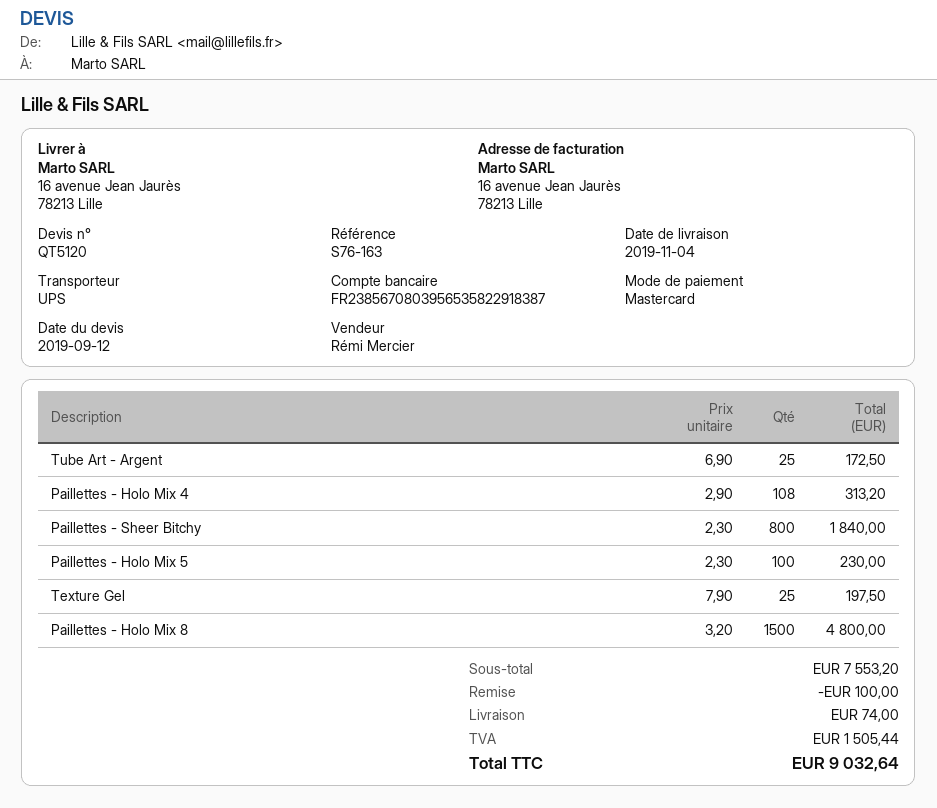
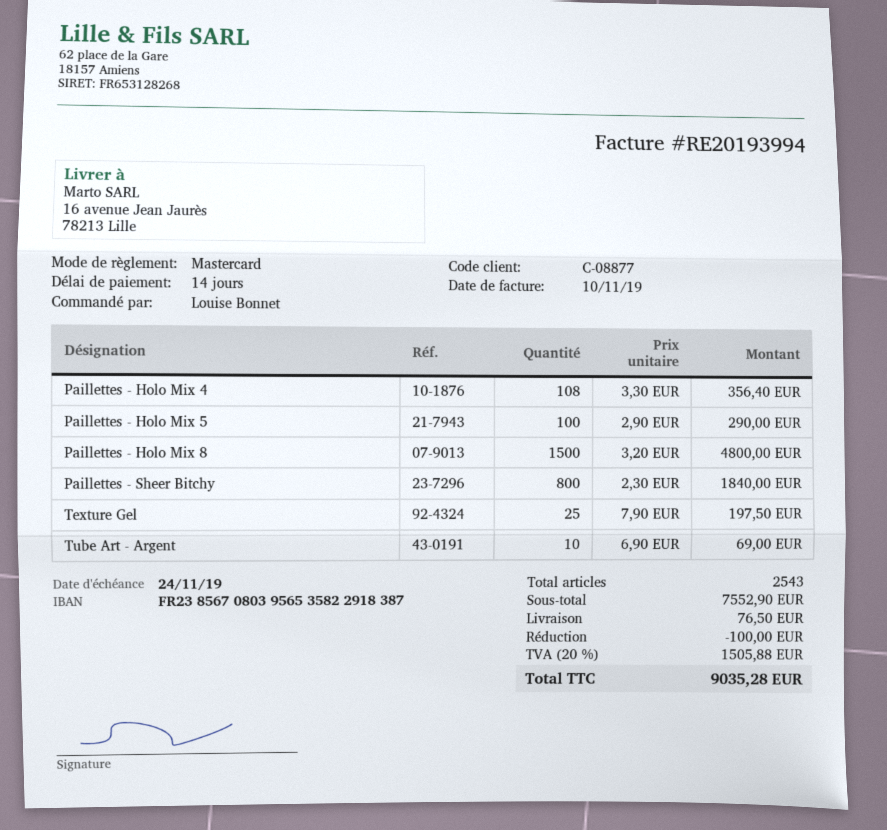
Tube Art - Argent: 25 x 6.90 = 172.50 -> 10 x 6.90 = 69.00
Paillettes - Holo Mix 4: 108 x 2.90 = 313.20 -> 108 x 3.30 = 356.40
Paillettes - Holo Mix 5: 100 x 2.30 = 230.00 -> 100 x 2.90 = 290.00
subtotal: 7553.20 -> 7552.90
shipping: 74.00 -> 76.50
tax: 1505.44 -> 1505.88
total: 9032.64 -> 9035.28

